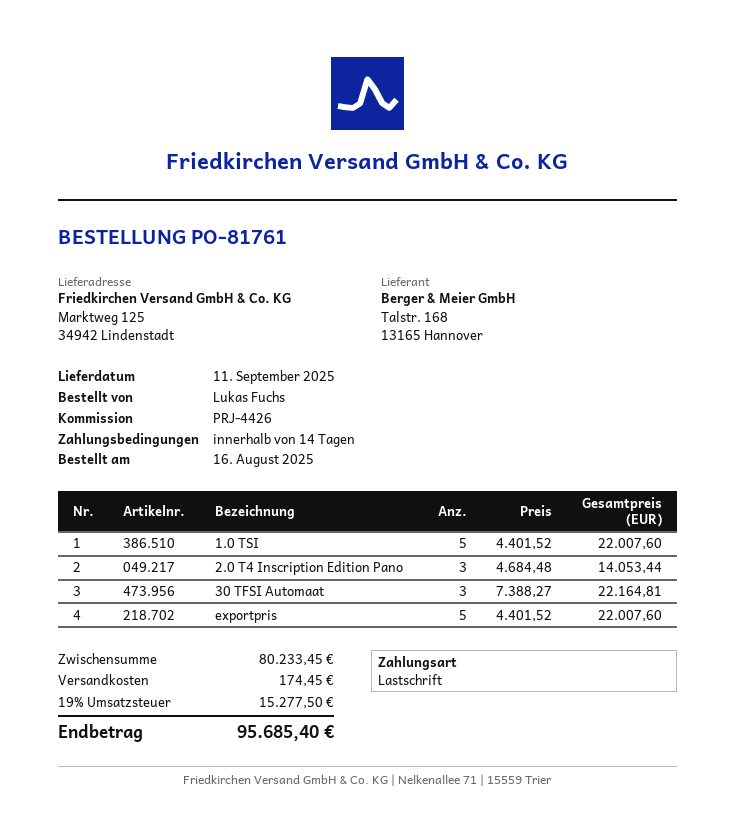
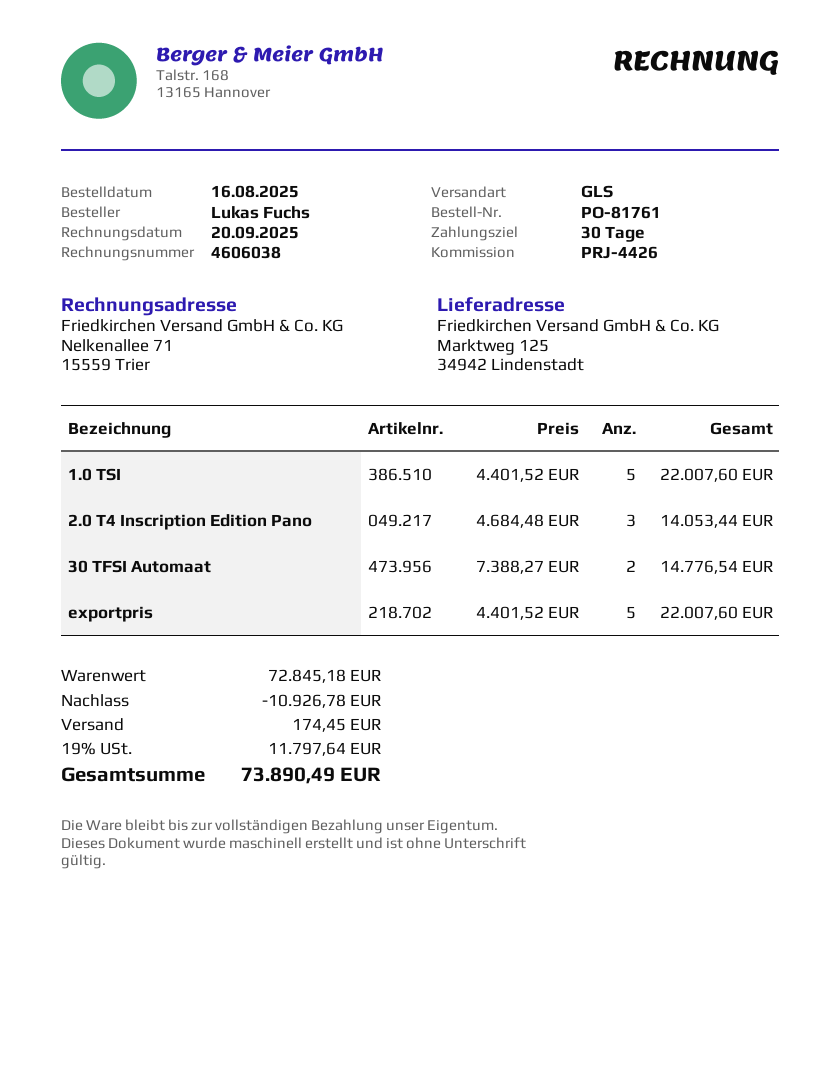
payment terms: 14 days -> 30 days
30 TFSI Automaat: 3 x 7388.27 = 22164.81 -> 2 x 7388.27 = 14776.54
subtotal: 80233.45 -> 72845.18
discount: none -> 10926.78
tax: 19% = 15277.50 -> 19% = 11797.64
total: 95685.40 -> 73890.49

